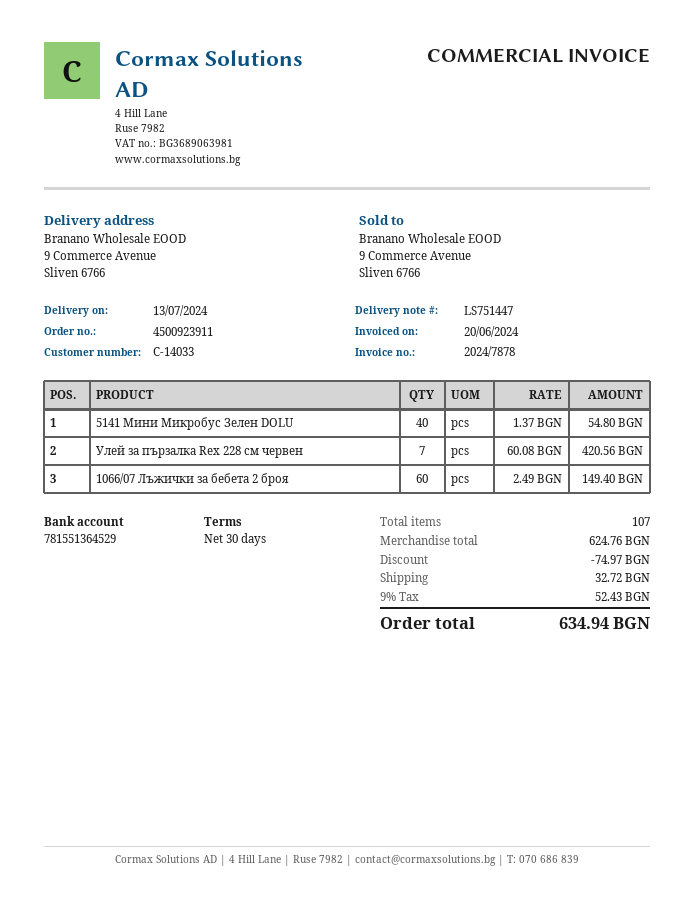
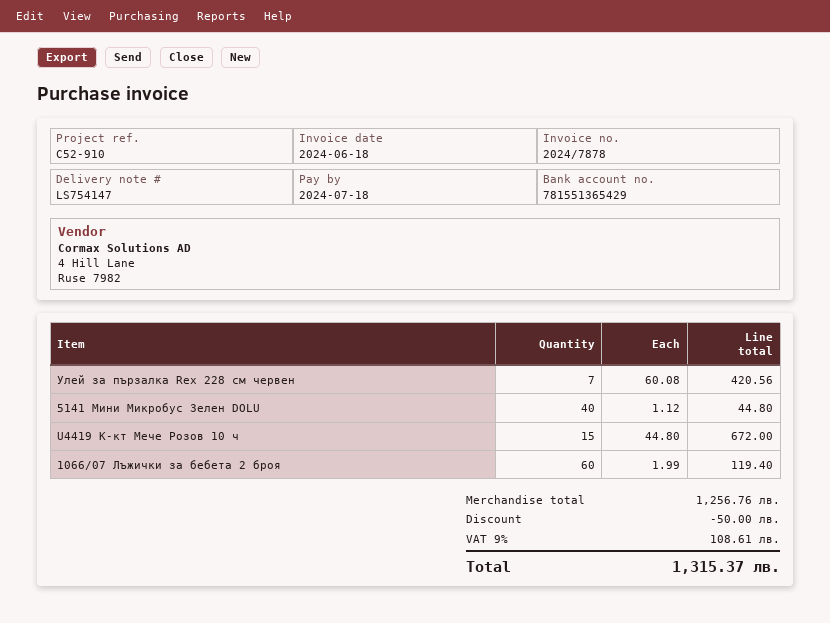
delivery note number: LS751447 -> LS754147
invoice date: 2024-06-20 -> 2024-06-18
bank account: 781551364529 -> 781551365429
5141 Мини Микробус Зелен DOLU: 40 x 1.37 = 54.80 -> 40 x 1.12 = 44.80
1066/07 Лъжички за бебета 2 броя: 60 x 2.49 = 149.40 -> 60 x 1.99 = 119.40
U4419 К-кт Мече Розов 10 ч: none -> 15 x 44.80 = 672.00
subtotal: 624.76 -> 1256.76
discount: 74.97 -> 50.00
shipping: 32.72 -> none
tax: 9% = 52.43 -> 9% = 108.61
total: 634.94 -> 1315.37

